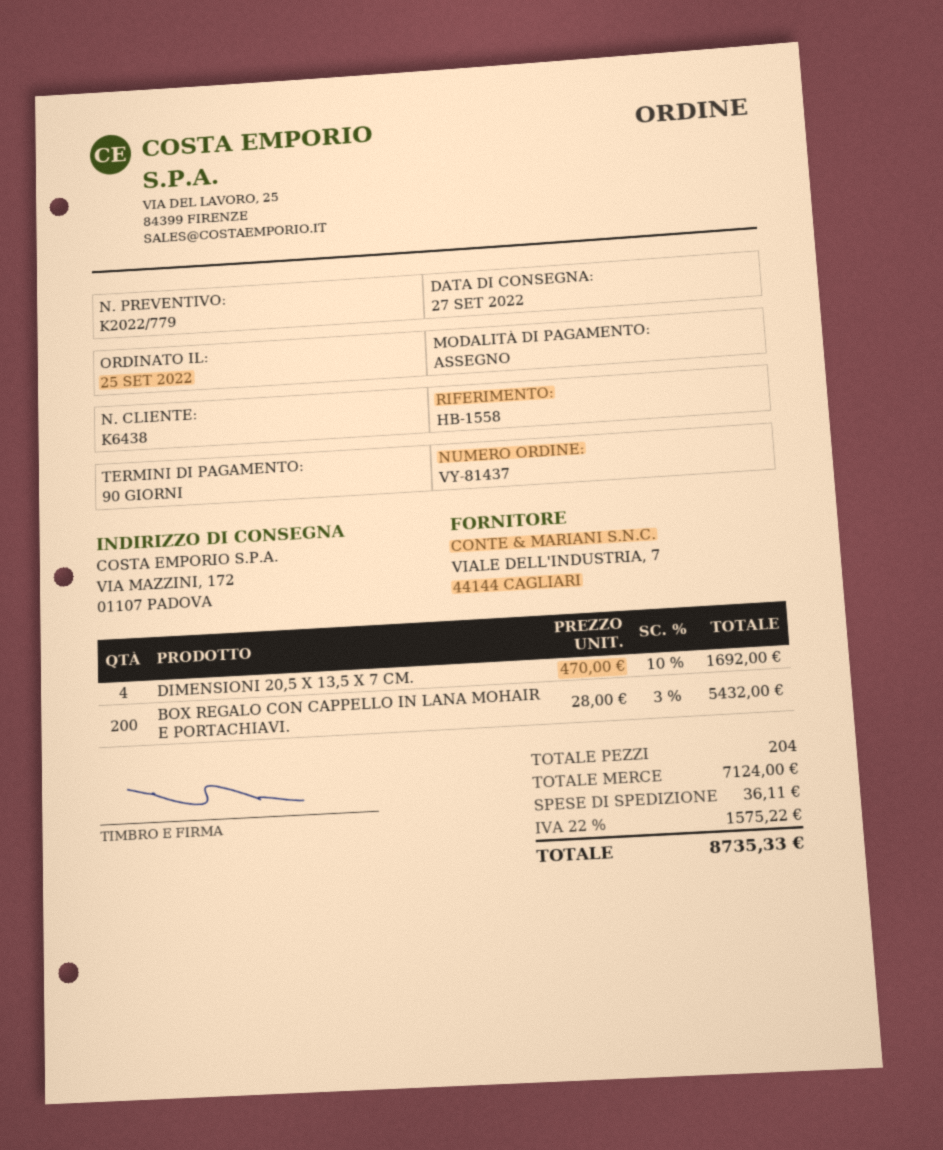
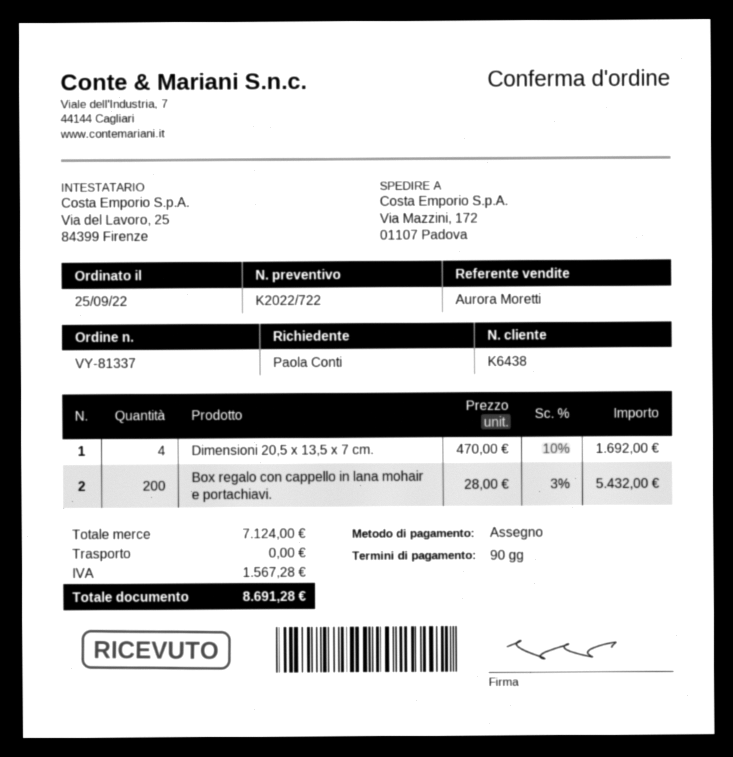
quote number: K2022/779 -> K2022/722
order number: VY-81437 -> VY-81337
shipping: 36.11 -> 0.00
tax: 1575.22 -> 1567.28
total: 8735.33 -> 8691.28

